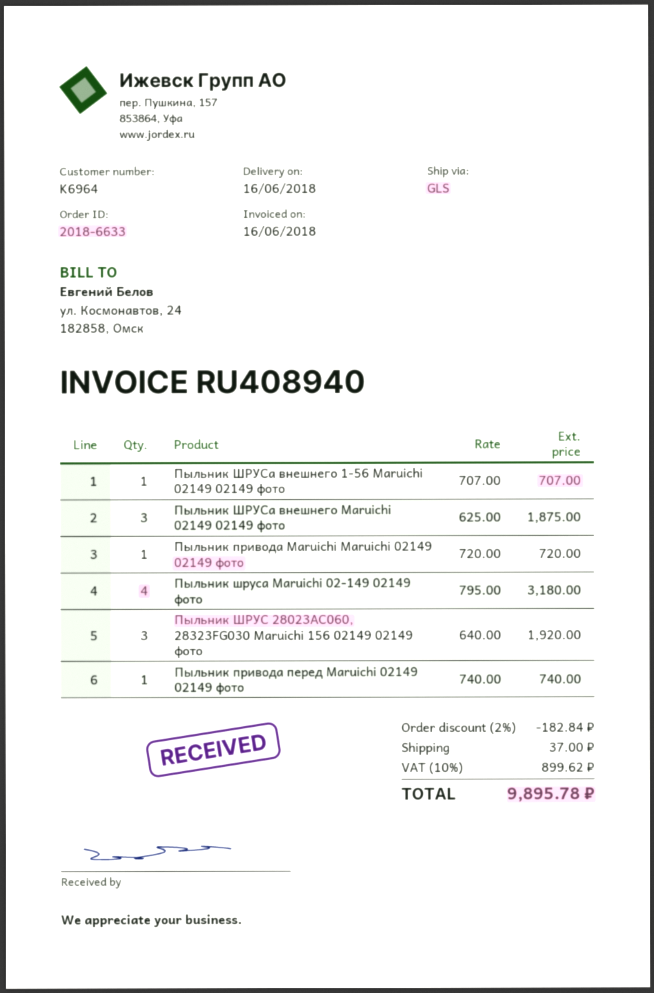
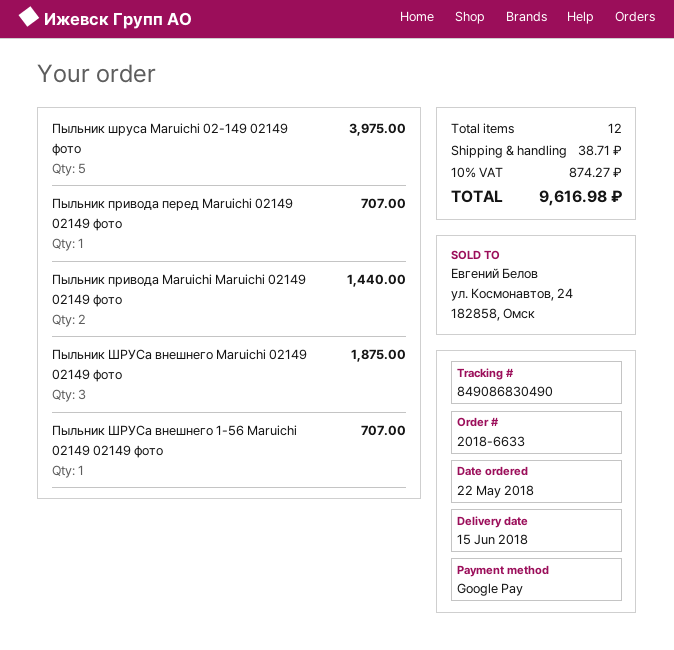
delivery date: 2018-06-16 -> 2018-06-15
Пыльник привода Maruichi Maruichi 02149 02149 фото: 1 for 720.00 -> 2 for 1440.00
Пыльник шруса Maruichi 02-149 02149 фото: 4 for 3180.00 -> 5 for 3975.00
Пыльник ШРУС 28023AC060, 28323FG030 Maruichi 156 02149 02149 фото: 3 for 1920.00 -> none
Пыльник привода перед Maruichi 02149 02149 фото: 1 for 740.00 -> 1 for 707.00
discount: 2% = 182.84 -> none
shipping: 37.00 -> 38.71
tax: 10% = 899.62 -> 10% = 874.27
total: 9895.78 -> 9616.98

